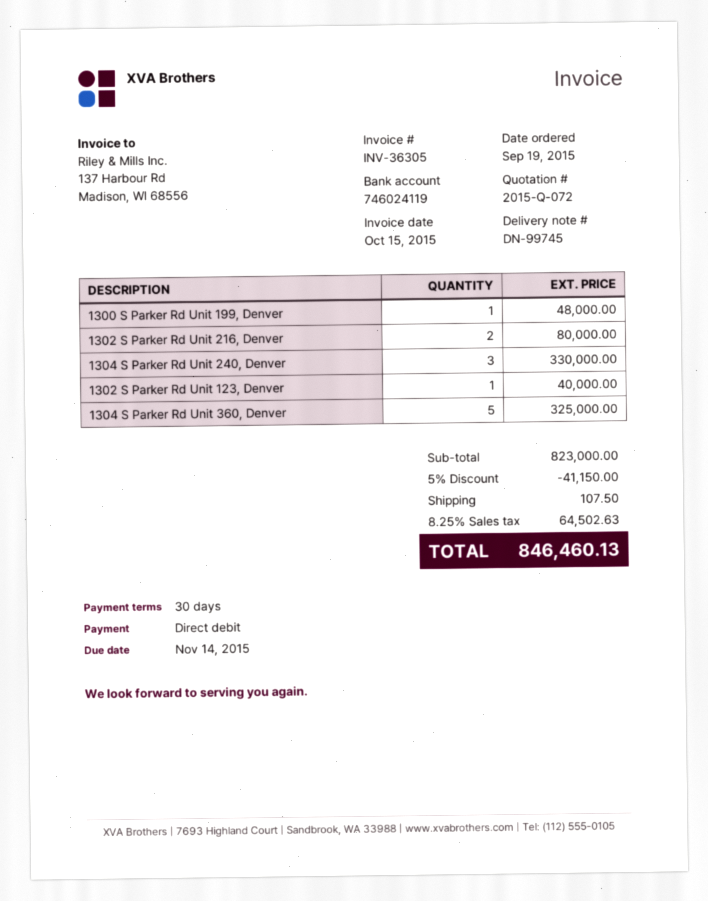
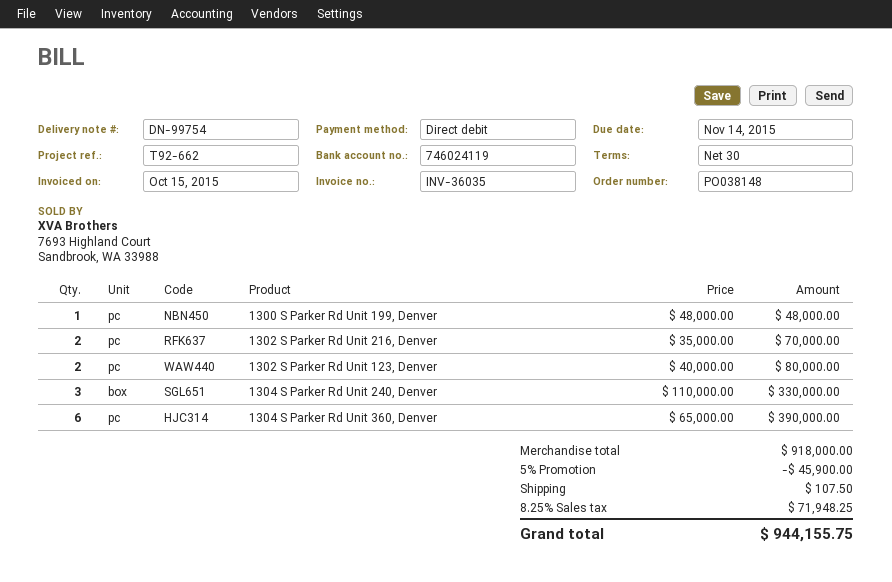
delivery note number: DN-99745 -> DN-99754
invoice number: INV-36305 -> INV-36035
1302 S Parker Rd Unit 216, Denver: 2 for 80000.00 -> 2 for 70000.00
1302 S Parker Rd Unit 123, Denver: 1 for 40000.00 -> 2 for 80000.00
1304 S Parker Rd Unit 360, Denver: 5 for 325000.00 -> 6 for 390000.00
subtotal: 823000.00 -> 918000.00
discount: 5% = 41150.00 -> 5% = 45900.00
tax: 8.25% = 64502.63 -> 8.25% = 71948.25
total: 846460.13 -> 944155.75

